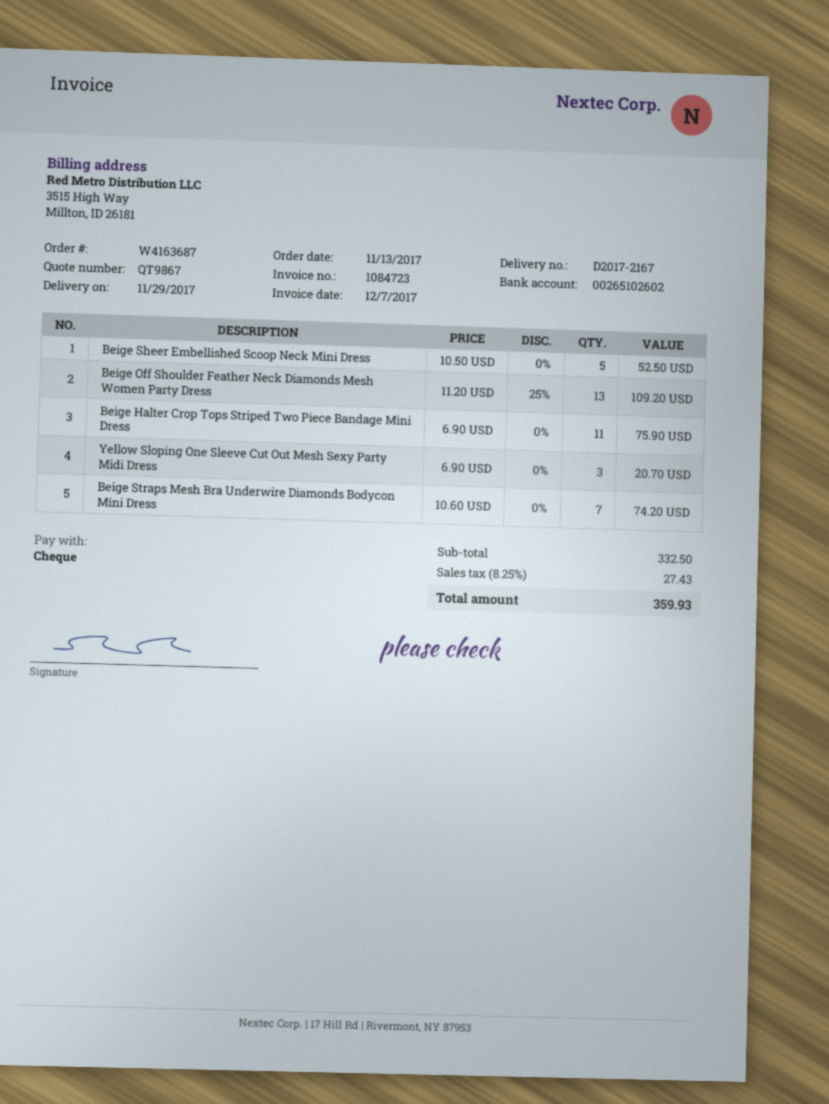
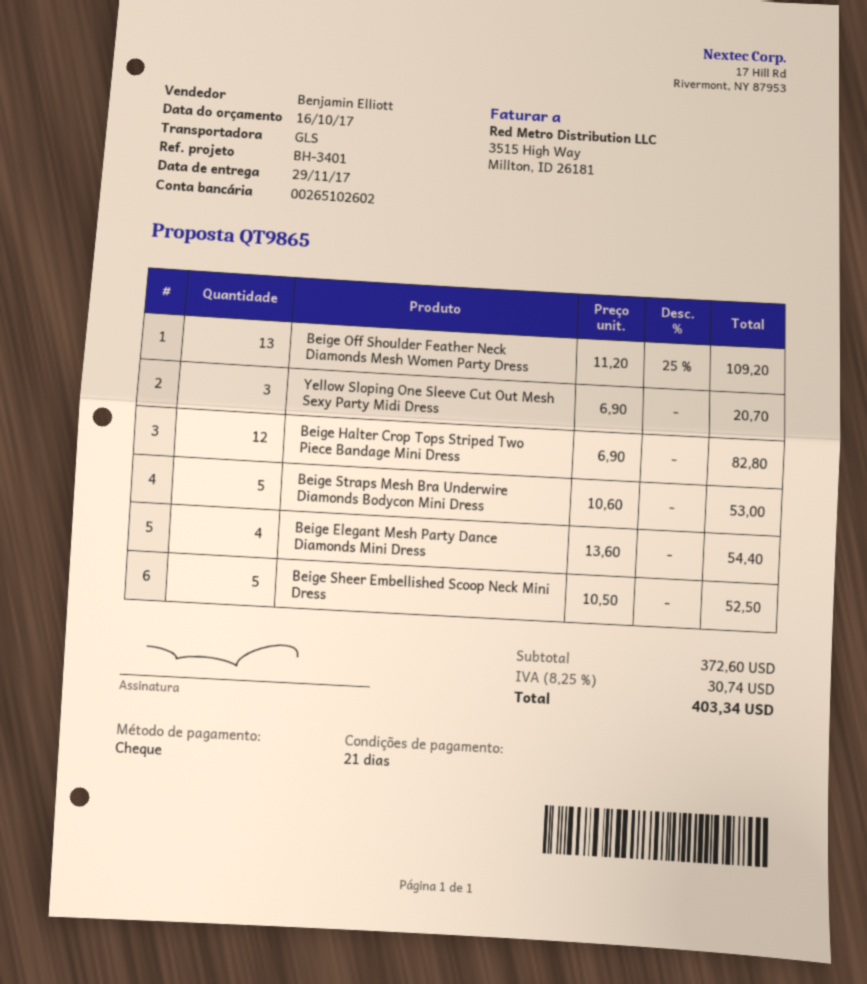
quote number: QT9867 -> QT9865
Beige Halter Crop Tops Striped Two Piece Bandage Mini Dress: 11 x 6.90 = 75.90 -> 12 x 6.90 = 82.80
Beige Straps Mesh Bra Underwire Diamonds Bodycon Mini Dress: 7 x 10.60 = 74.20 -> 5 x 10.60 = 53.00
Beige Elegant Mesh Party Dance Diamonds Mini Dress: none -> 4 x 13.60 = 54.40
subtotal: 332.50 -> 372.60
tax: 8.25% = 27.43 -> 8.25% = 30.74
total: 359.93 -> 403.34

